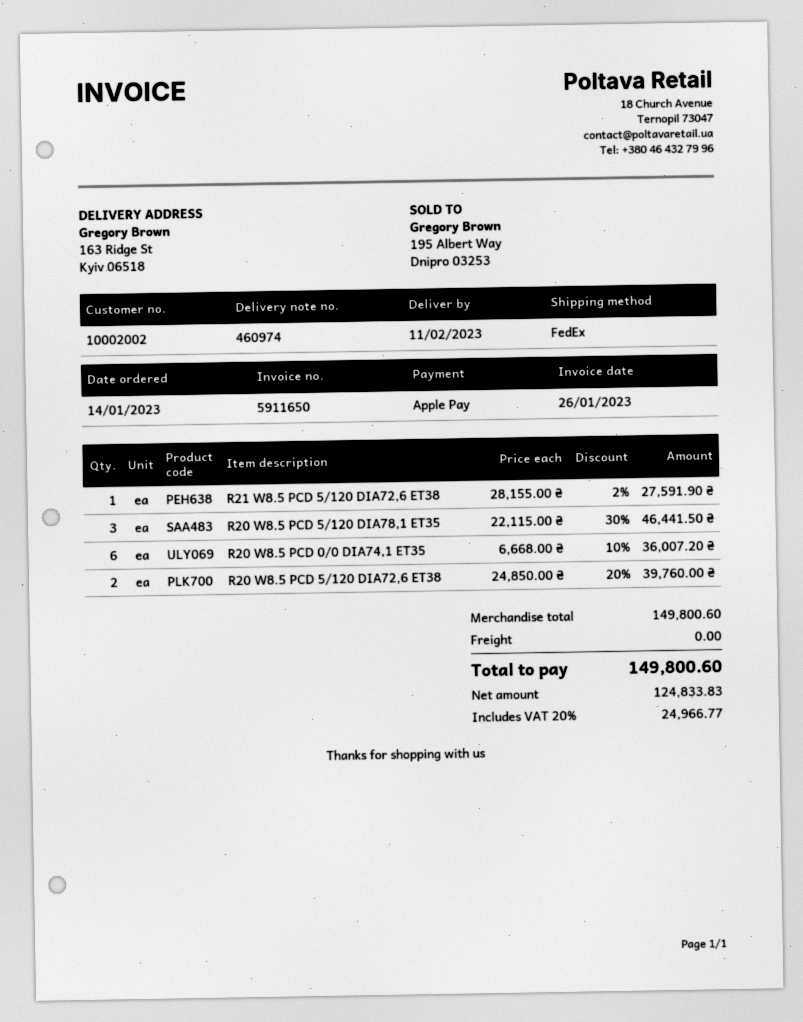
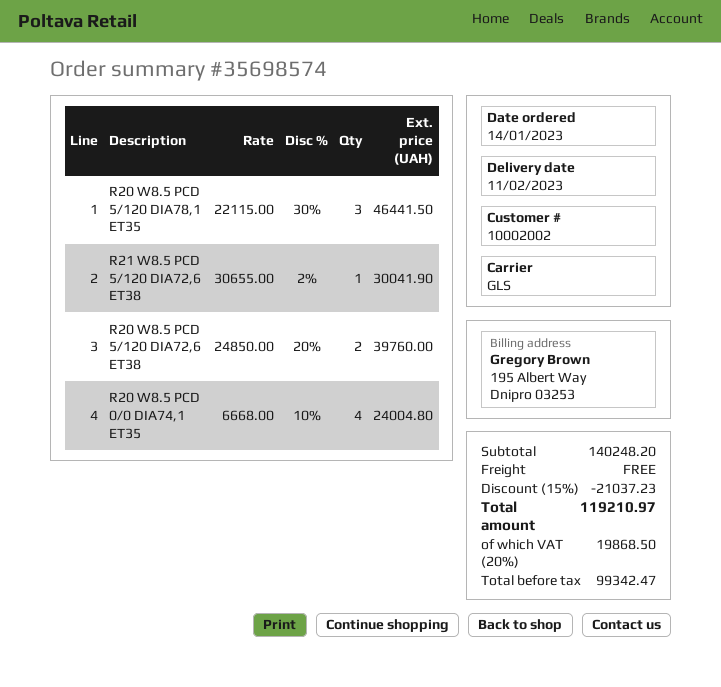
shipping method: FedEx -> GLS
R21 W8.5 PCD 5/120 DIA72,6 ET38: 1 x 28155.00 - 2% = 27591.90 -> 1 x 30655.00 - 2% = 30041.90
R20 W8.5 PCD 0/0 DIA74,1 ET35: 6 x 6668.00 - 10% = 36007.20 -> 4 x 6668.00 - 10% = 24004.80
subtotal: 149800.60 -> 140248.20
discount: none -> 15% = 21037.23
net: 124833.83 -> 99342.47
tax: 20% = 24966.77 -> 20% = 19868.50
total: 149800.60 -> 119210.97

